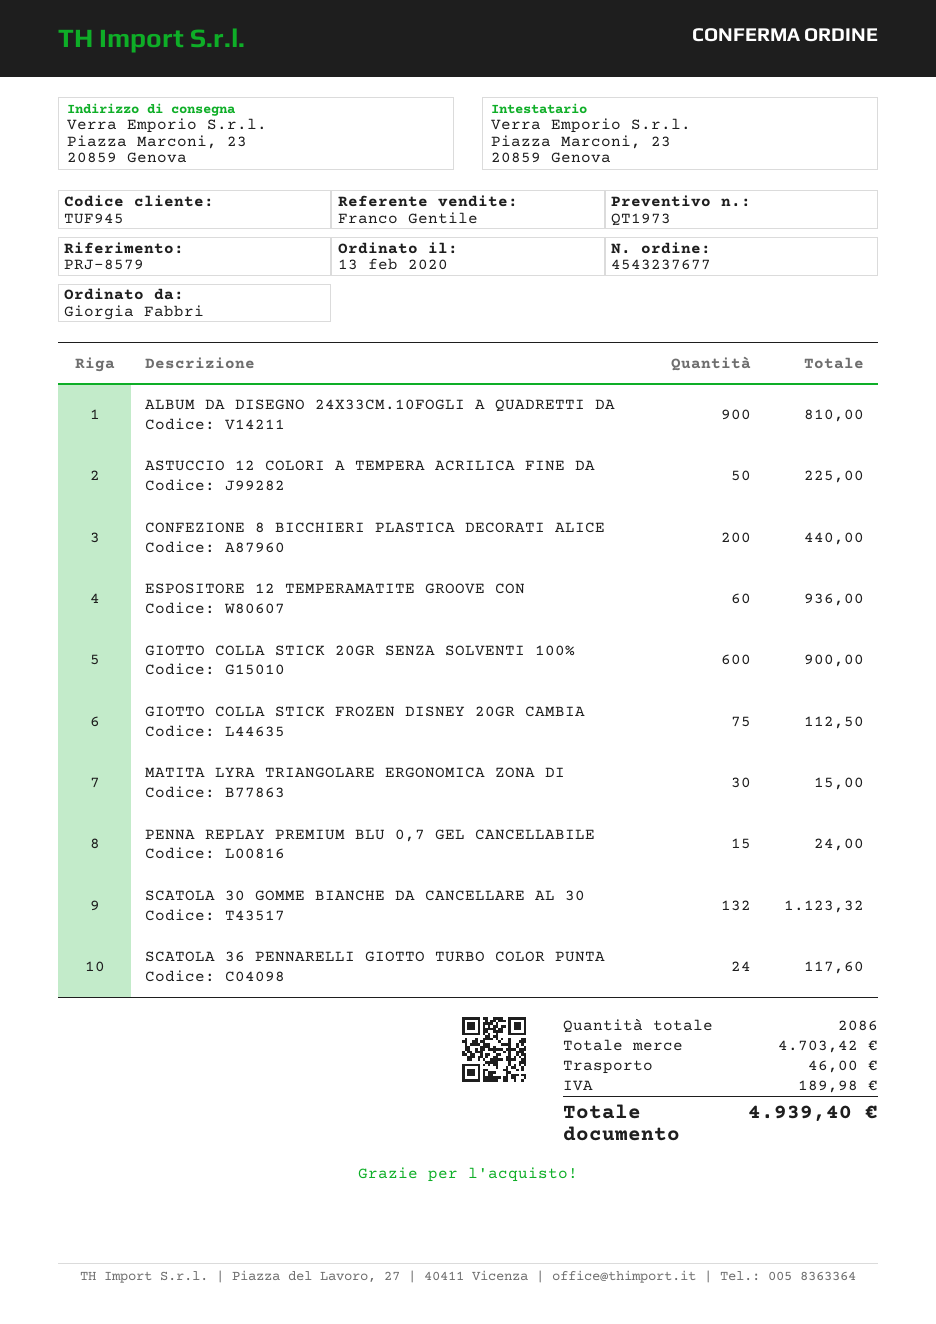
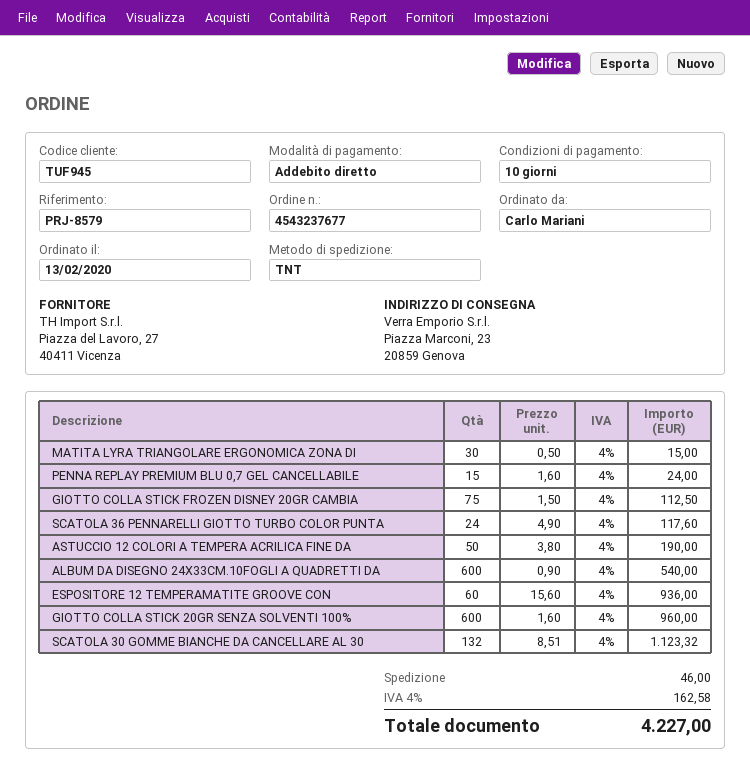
ordered by: Giorgia Fabbri -> Carlo Mariani
ALBUM DA DISEGNO 24X33CM.10FOGLI A QUADRETTI DA: 900 for 810.00 -> 600 for 540.00
ASTUCCIO 12 COLORI A TEMPERA ACRILICA FINE DA: 50 for 225.00 -> 50 for 190.00
CONFEZIONE 8 BICCHIERI PLASTICA DECORATI ALICE: 200 for 440.00 -> none
GIOTTO COLLA STICK 20GR SENZA SOLVENTI 100%: 600 for 900.00 -> 600 for 960.00
tax: 189.98 -> 162.58
total: 4939.40 -> 4227.00

